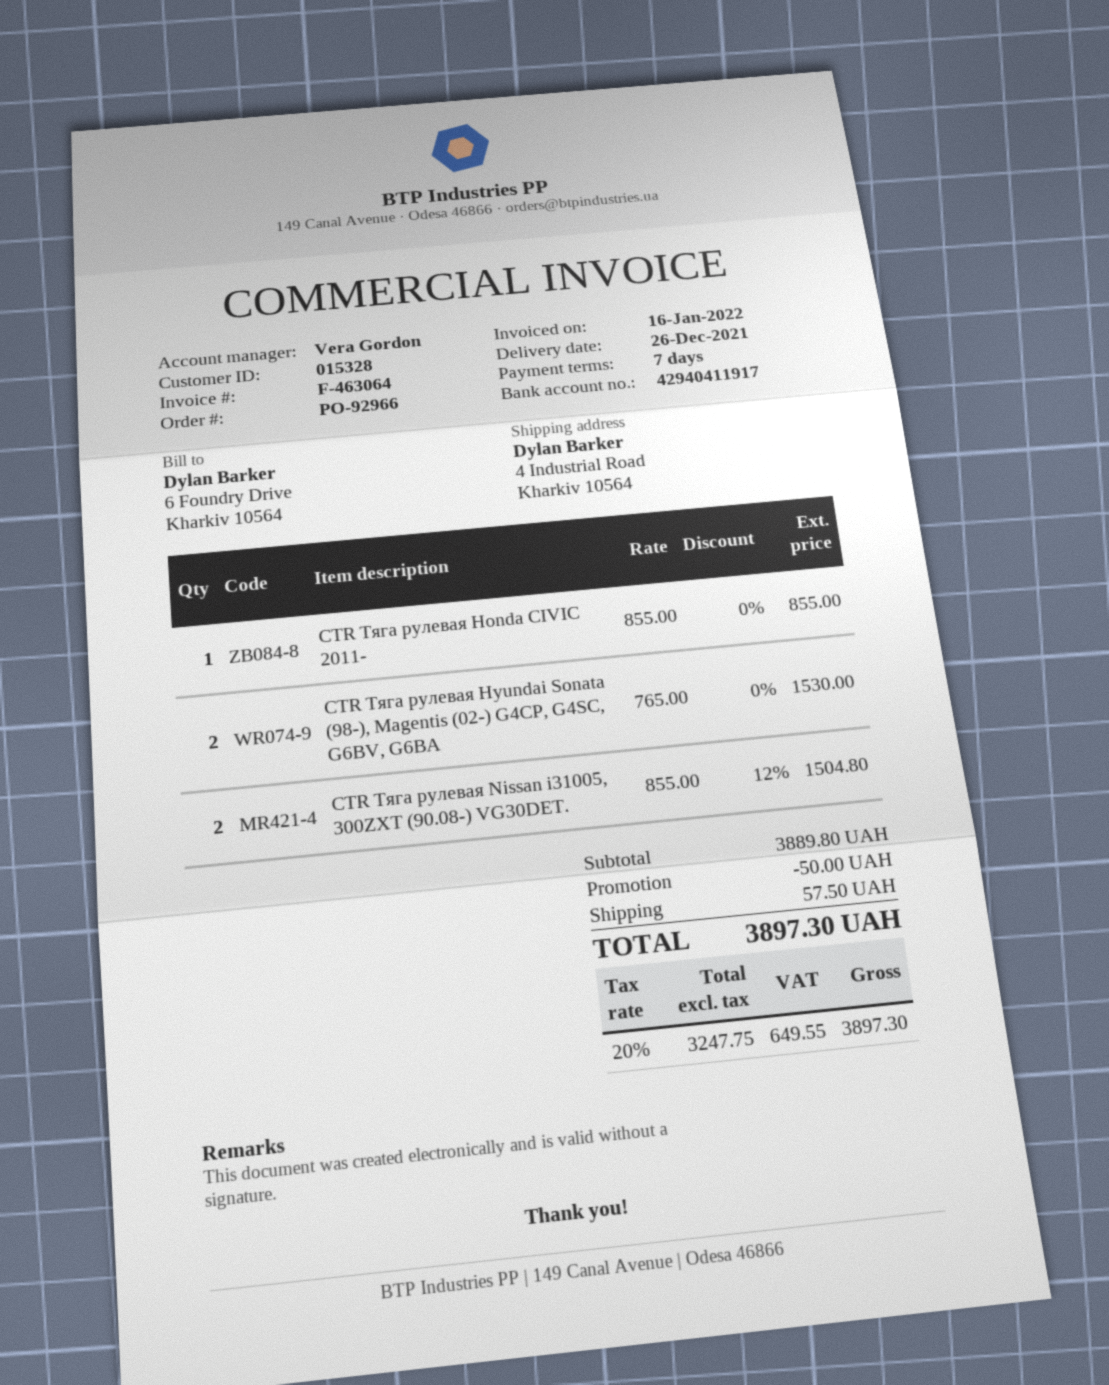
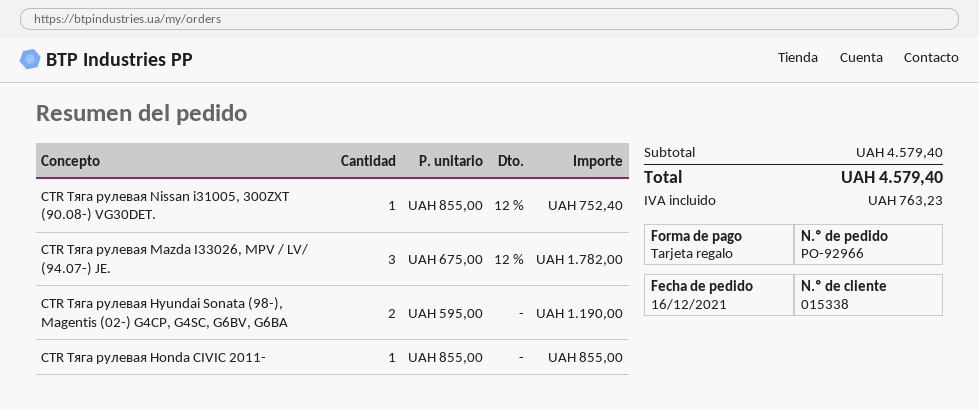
customer number: 015328 -> 015338
CTR Тяга рулевая Hyundai Sonata (98-), Magentis (02-) G4CP, G4SC, G6BV, G6BA: 2 x 765.00 = 1530.00 -> 2 x 595.00 = 1190.00
CTR Тяга рулевая Nissan i31005, 300ZXT (90.08-) VG30DET.: 2 x 855.00 - 12% = 1504.80 -> 1 x 855.00 - 12% = 752.40
CTR Тяга рулевая Mazda I33026, MPV / LV/ (94.07-) JE.: none -> 3 x 675.00 - 12% = 1782.00
subtotal: 3889.80 -> 4579.40
discount: 50.00 -> none
shipping: 57.50 -> none
tax: 649.55 -> 763.23
total: 3897.30 -> 4579.40

